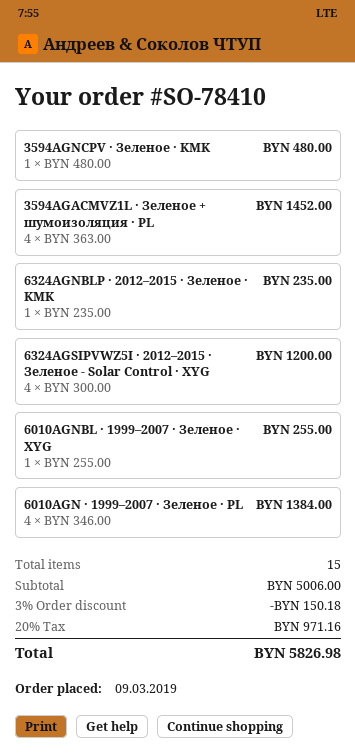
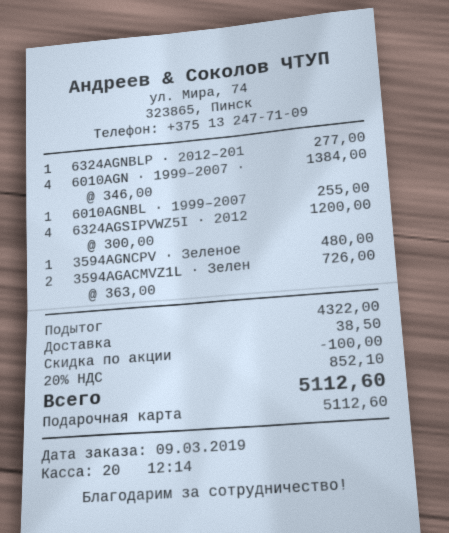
3594AGACMVZ1L · Зеленое + шумоизоляция · PL: 4 x 363.00 = 1452.00 -> 2 x 363.00 = 726.00
6324AGNBLP · 2012–2015 · Зеленое · KMK: 1 x 235.00 = 235.00 -> 1 x 277.00 = 277.00
subtotal: 5006.00 -> 4322.00
discount: 150.18 -> 100.00
shipping: none -> 38.50
tax: 20% = 971.16 -> 20% = 852.10
total: 5826.98 -> 5112.60

